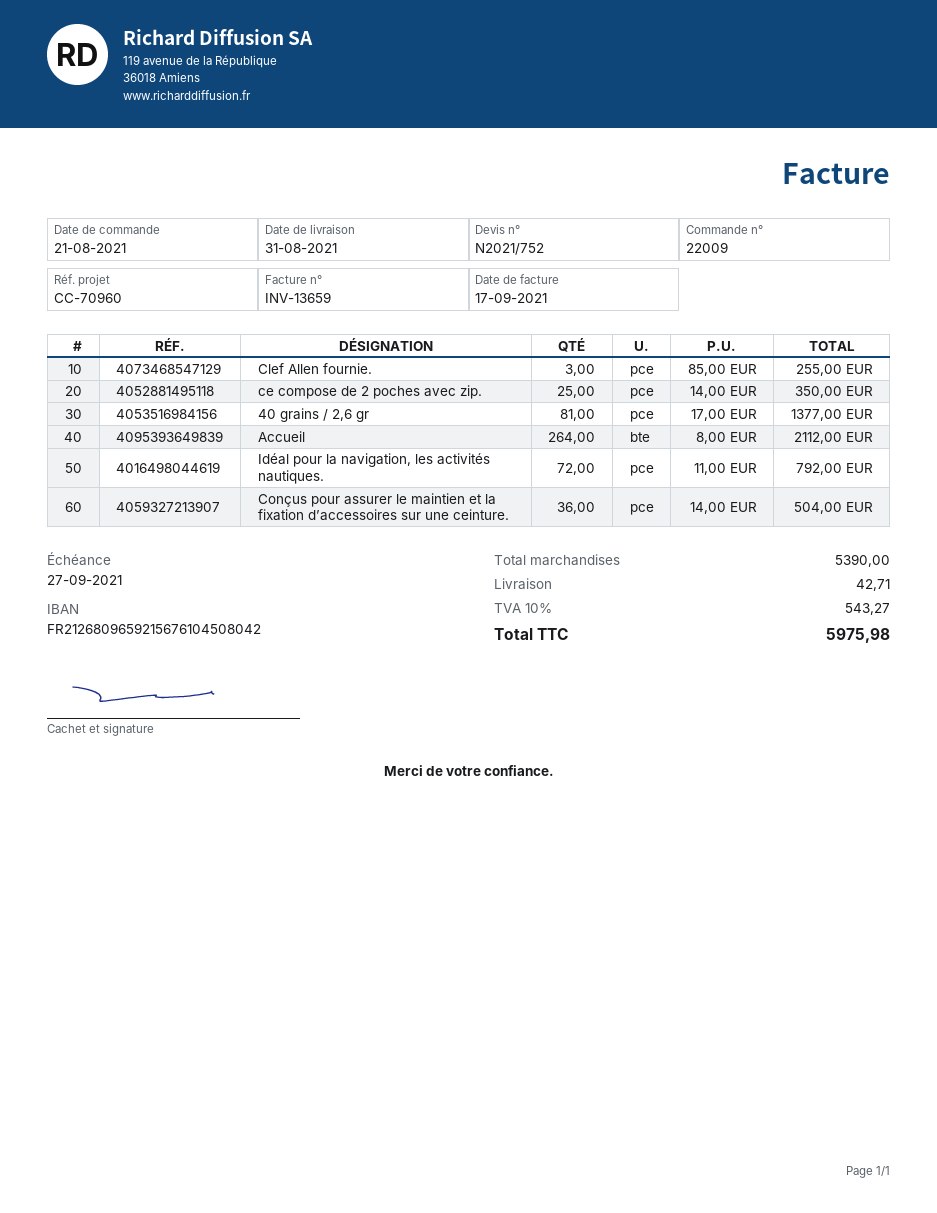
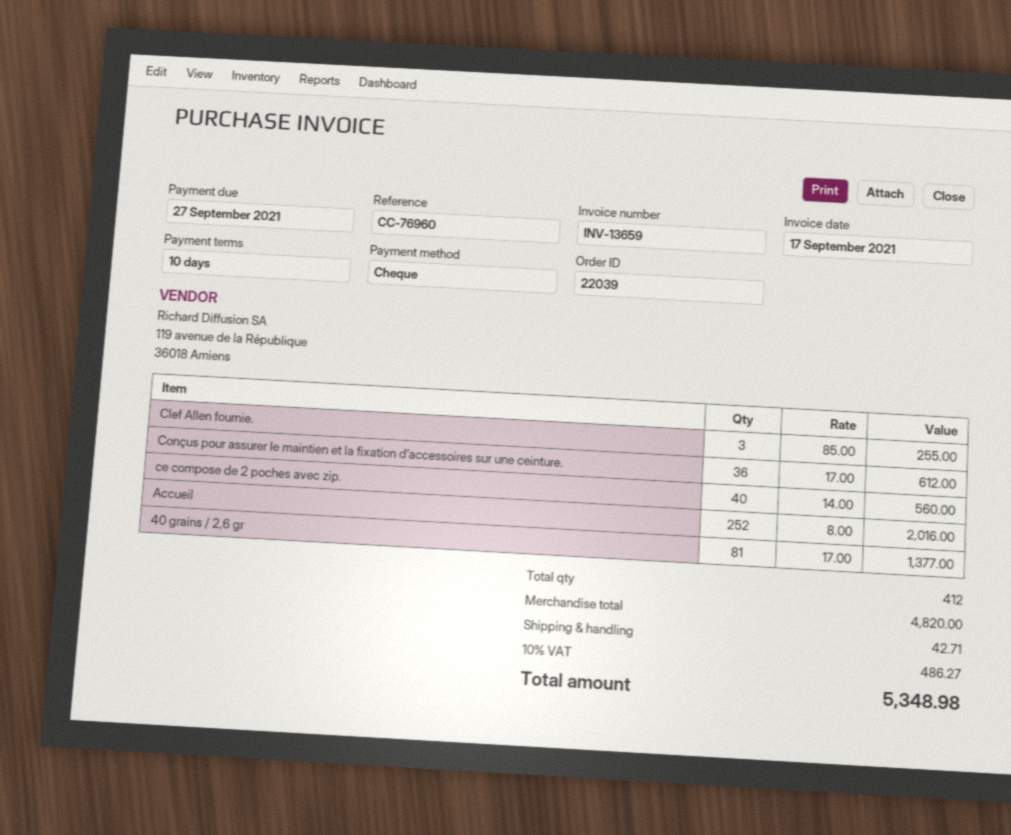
order number: 22009 -> 22039
reference: CC-70960 -> CC-76960
ce compose de 2 poches avec zip.: 25 x 14.00 = 350.00 -> 40 x 14.00 = 560.00
Accueil: 264 x 8.00 = 2112.00 -> 252 x 8.00 = 2016.00
Idéal pour la navigation, les activités nautiques.: 72 x 11.00 = 792.00 -> none
Conçus pour assurer le maintien et la fixation d’accessoires sur une ceinture.: 36 x 14.00 = 504.00 -> 36 x 17.00 = 612.00
subtotal: 5390.00 -> 4820.00
tax: 10% = 543.27 -> 10% = 486.27
total: 5975.98 -> 5348.98

